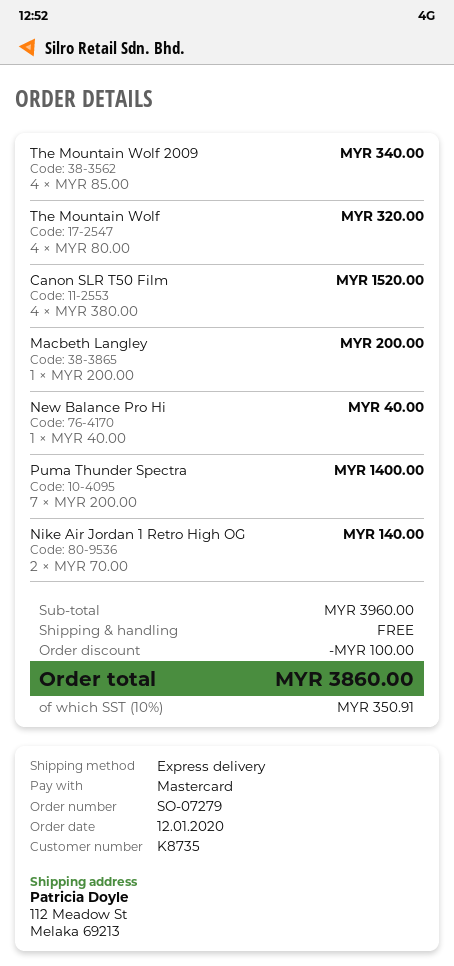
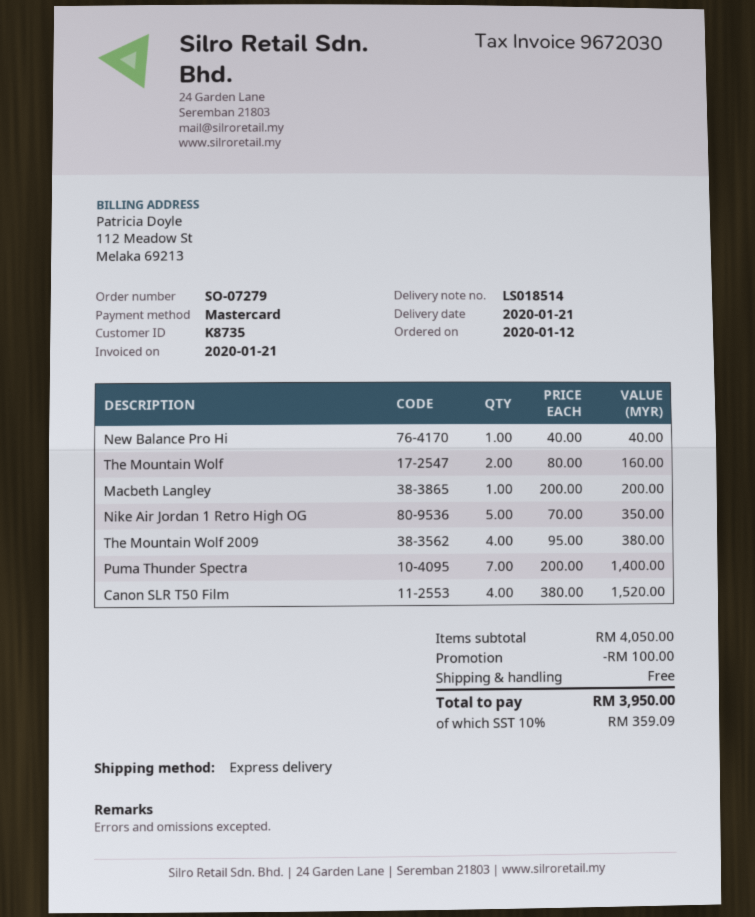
The Mountain Wolf 2009: 4 x 85.00 = 340.00 -> 4 x 95.00 = 380.00
The Mountain Wolf: 4 x 80.00 = 320.00 -> 2 x 80.00 = 160.00
Nike Air Jordan 1 Retro High OG: 2 x 70.00 = 140.00 -> 5 x 70.00 = 350.00
subtotal: 3960.00 -> 4050.00
tax: 10% = 350.91 -> 10% = 359.09
total: 3860.00 -> 3950.00

